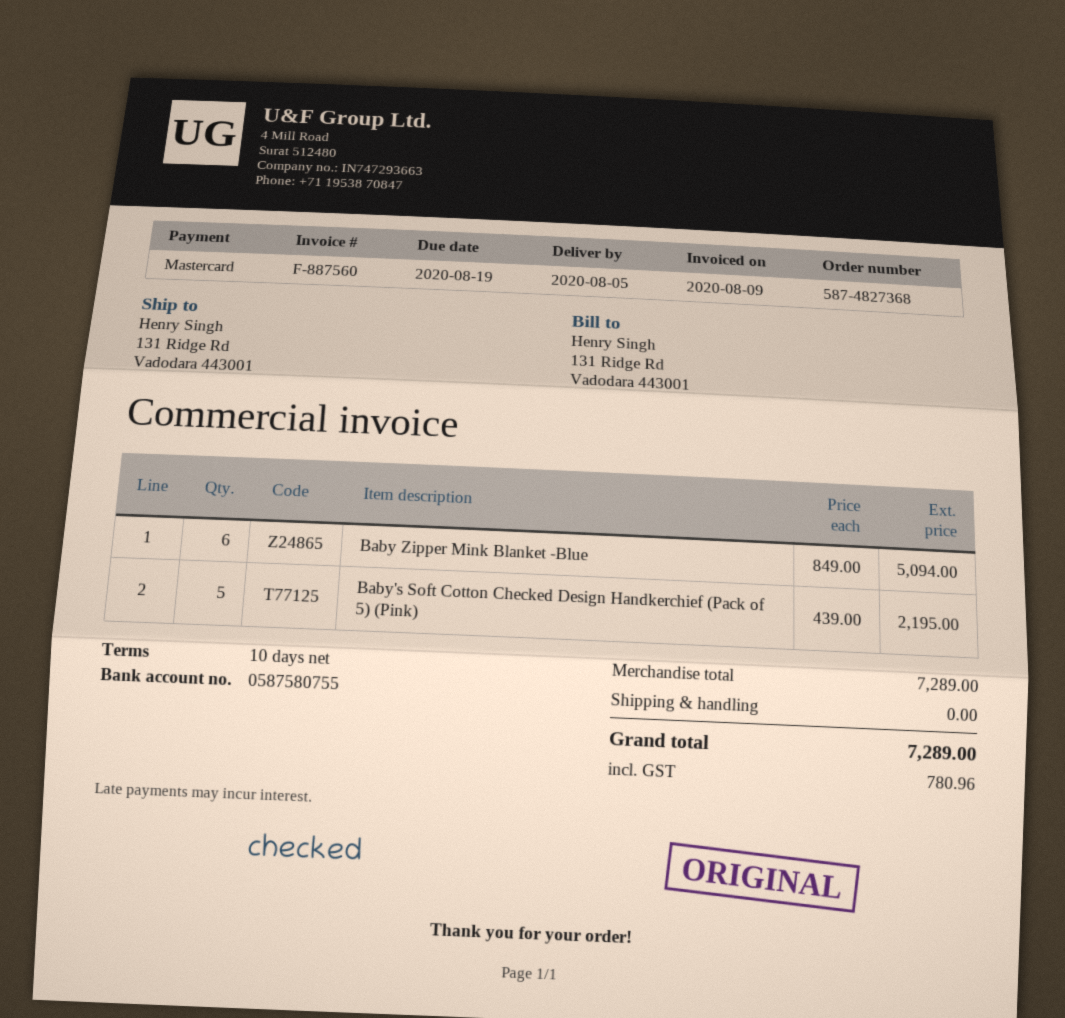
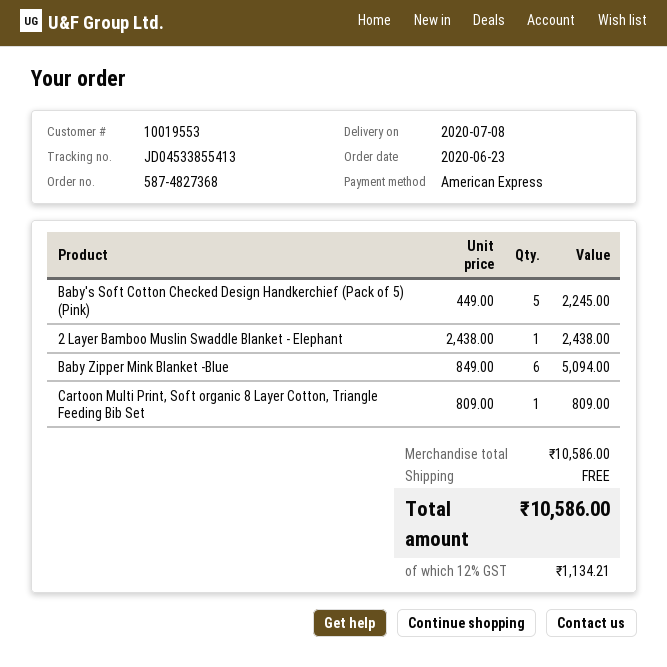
delivery date: 2020-08-05 -> 2020-07-08
payment method: Mastercard -> American Express
Baby's Soft Cotton Checked Design Handkerchief (Pack of 5) (Pink): 5 x 439.00 = 2195.00 -> 5 x 449.00 = 2245.00
2 Layer Bamboo Muslin Swaddle Blanket - Elephant: none -> 1 x 2438.00 = 2438.00
Cartoon Multi Print, Soft organic 8 Layer Cotton, Triangle Feeding Bib Set: none -> 1 x 809.00 = 809.00
subtotal: 7289.00 -> 10586.00
tax: 780.96 -> 1134.21
total: 7289.00 -> 10586.00

